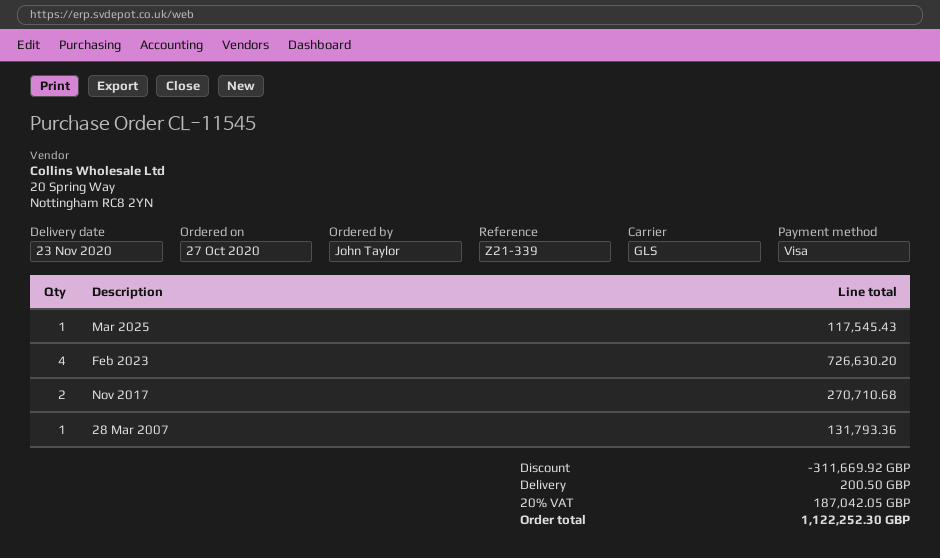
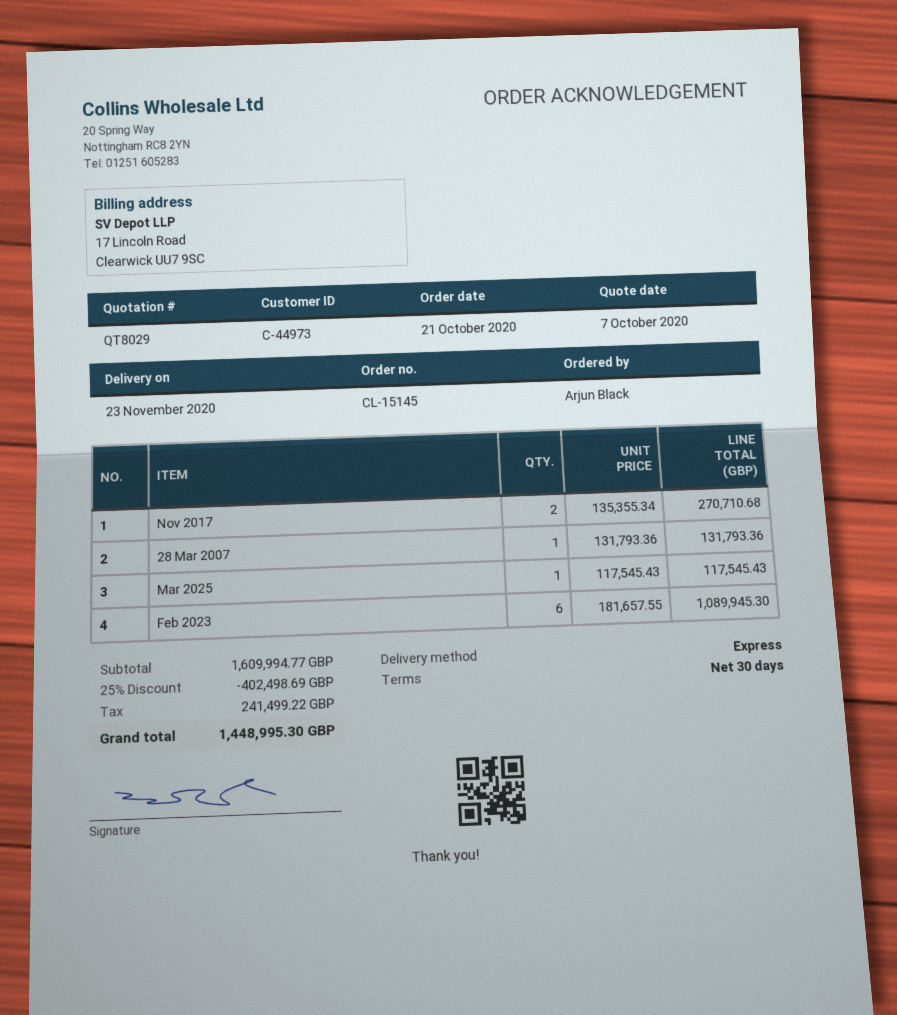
order number: CL-11545 -> CL-15145
order date: 2020-10-27 -> 2020-10-21
ordered by: John Taylor -> Arjun Black
shipping method: GLS -> express
Feb 2023: 4 for 726630.20 -> 6 for 1089945.30
discount: 311669.92 -> 402498.69
shipping: 200.50 -> none
tax: 187042.05 -> 241499.22
total: 1122252.30 -> 1448995.30

